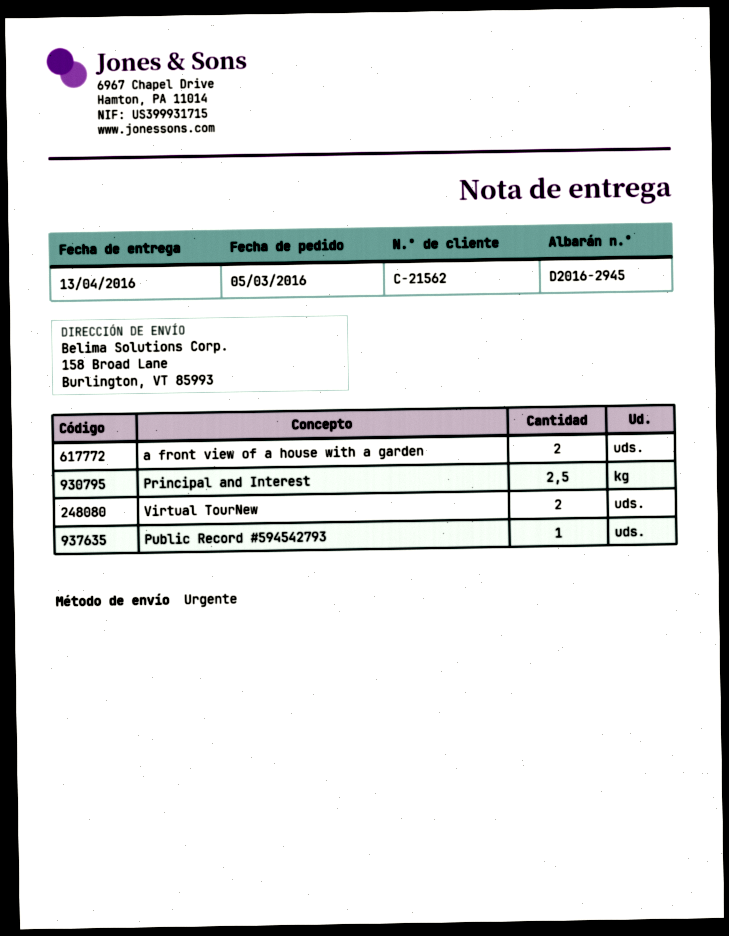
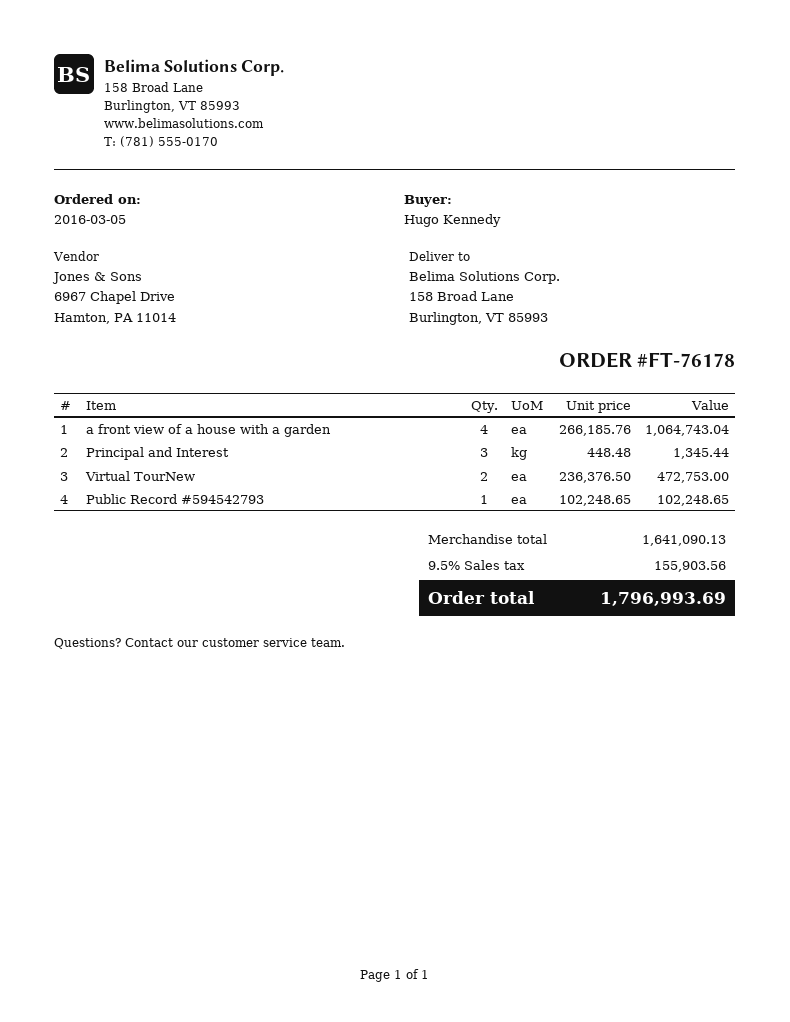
a front view of a house with a garden: 2 -> 4
Principal and Interest: 2.5 -> 3

